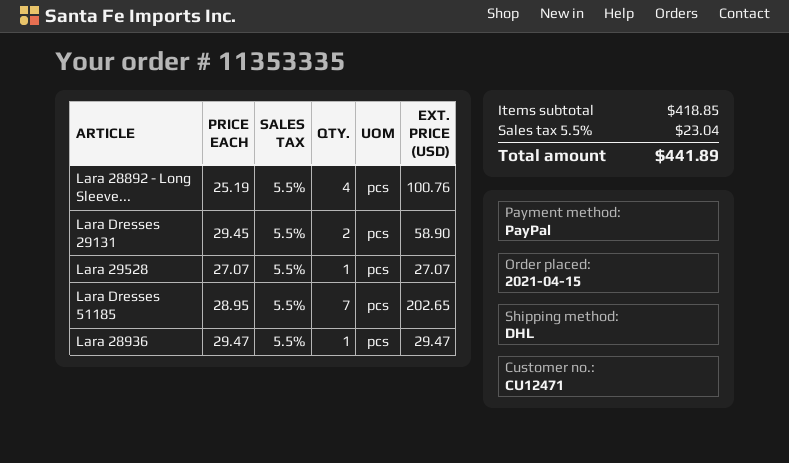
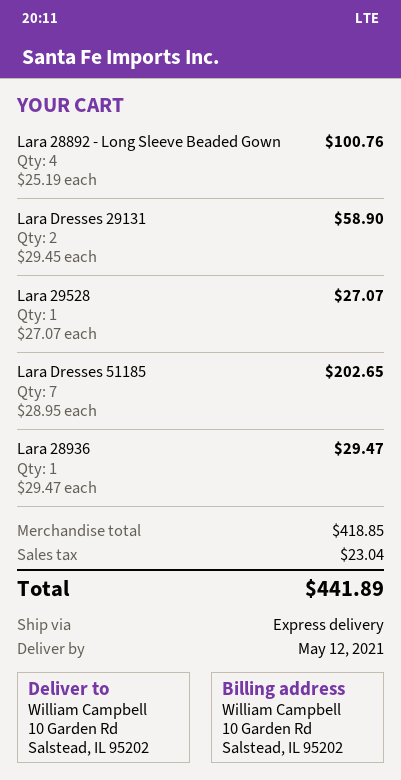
shipping method: DHL -> express

